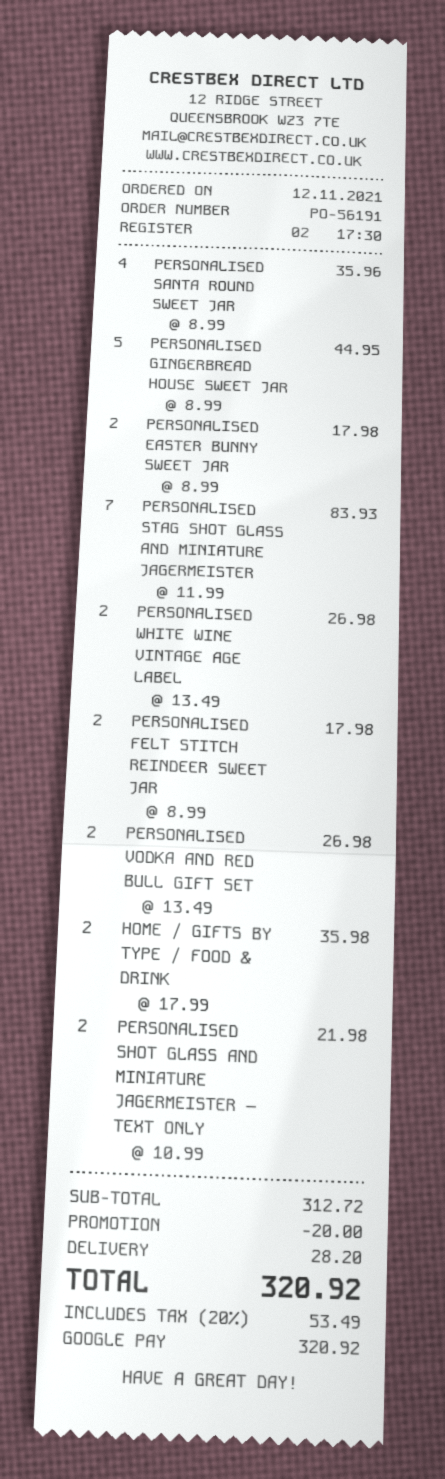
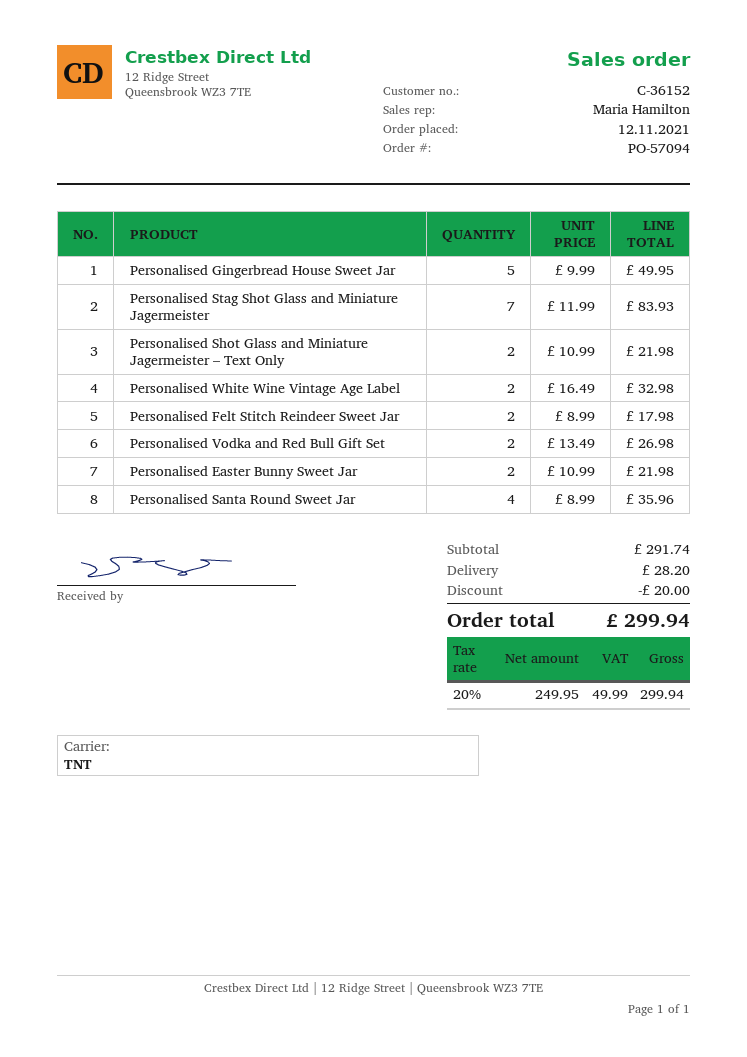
order number: PO-56191 -> PO-57094
PERSONALISED GINGERBREAD HOUSE SWEET JAR: 5 x 8.99 = 44.95 -> 5 x 9.99 = 49.95
PERSONALISED EASTER BUNNY SWEET JAR: 2 x 8.99 = 17.98 -> 2 x 10.99 = 21.98
PERSONALISED WHITE WINE VINTAGE AGE LABEL: 2 x 13.49 = 26.98 -> 2 x 16.49 = 32.98
HOME / GIFTS BY TYPE / FOOD & DRINK: 2 x 17.99 = 35.98 -> none
subtotal: 312.72 -> 291.74
tax: 20% = 53.49 -> 20% = 49.99
total: 320.92 -> 299.94

